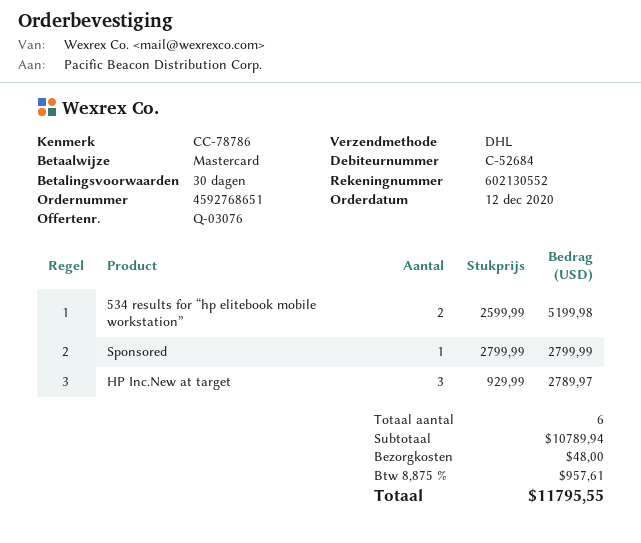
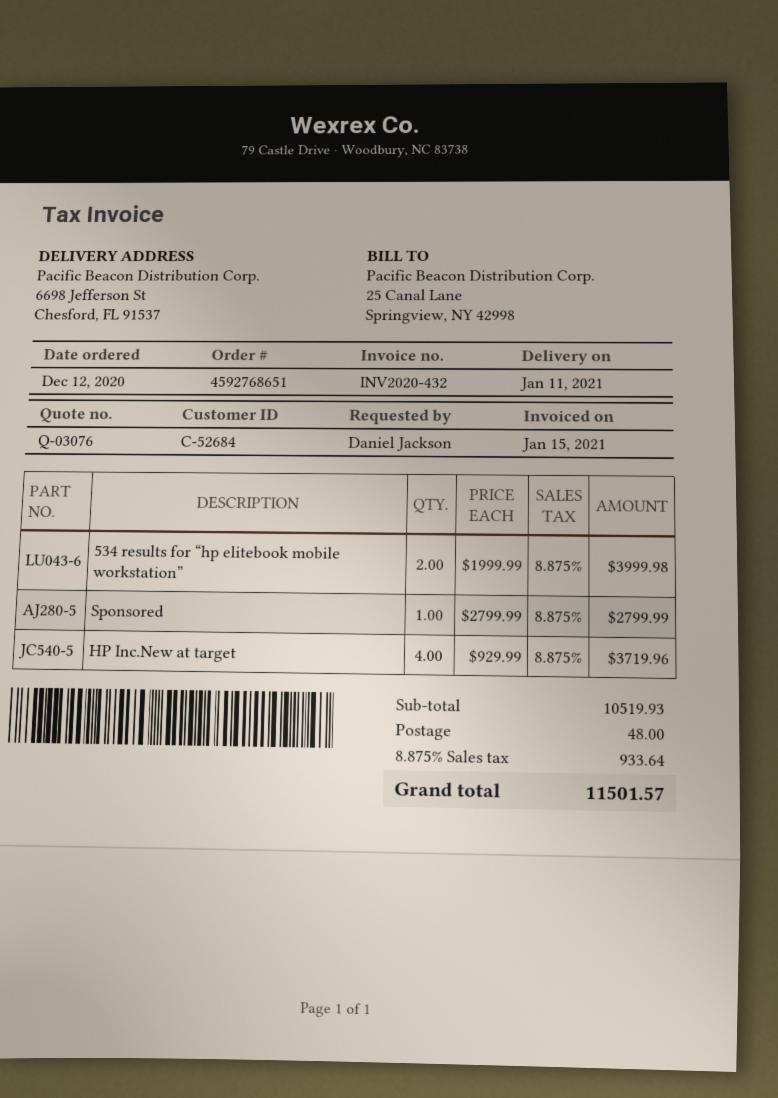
534 results for “hp elitebook mobile workstation”: 2 x 2599.99 = 5199.98 -> 2 x 1999.99 = 3999.98
HP Inc.New at target: 3 x 929.99 = 2789.97 -> 4 x 929.99 = 3719.96
subtotal: 10789.94 -> 10519.93
tax: 8.875% = 957.61 -> 8.875% = 933.64
total: 11795.55 -> 11501.57

